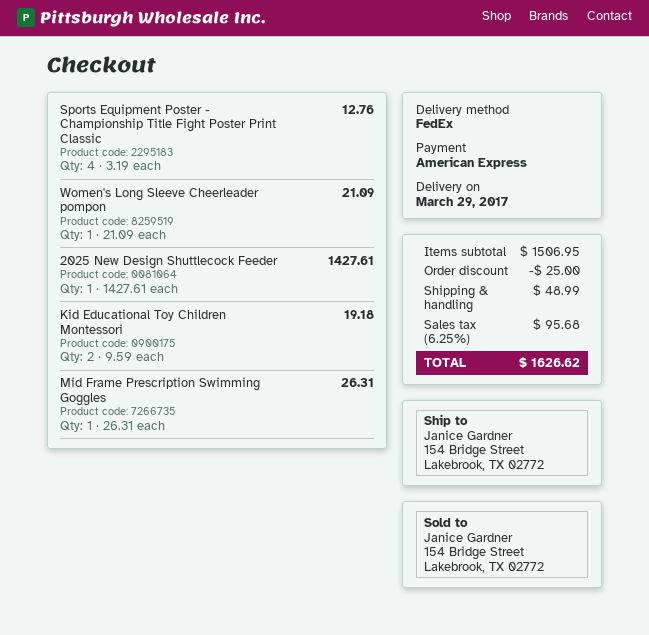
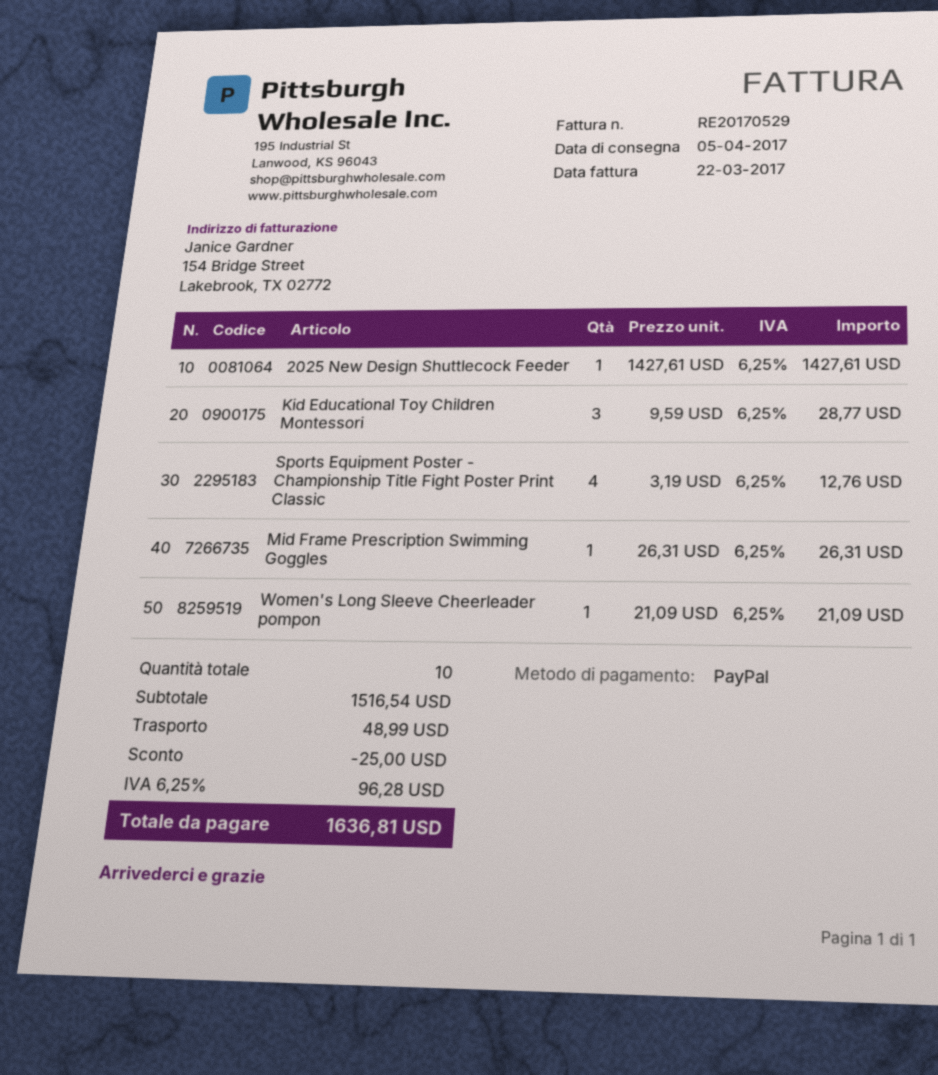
delivery date: 2017-03-29 -> 2017-04-05
payment method: American Express -> PayPal
Kid Educational Toy Children Montessori: 2 x 9.59 = 19.18 -> 3 x 9.59 = 28.77
subtotal: 1506.95 -> 1516.54
tax: 6.25% = 95.68 -> 6.25% = 96.28
total: 1626.62 -> 1636.81

